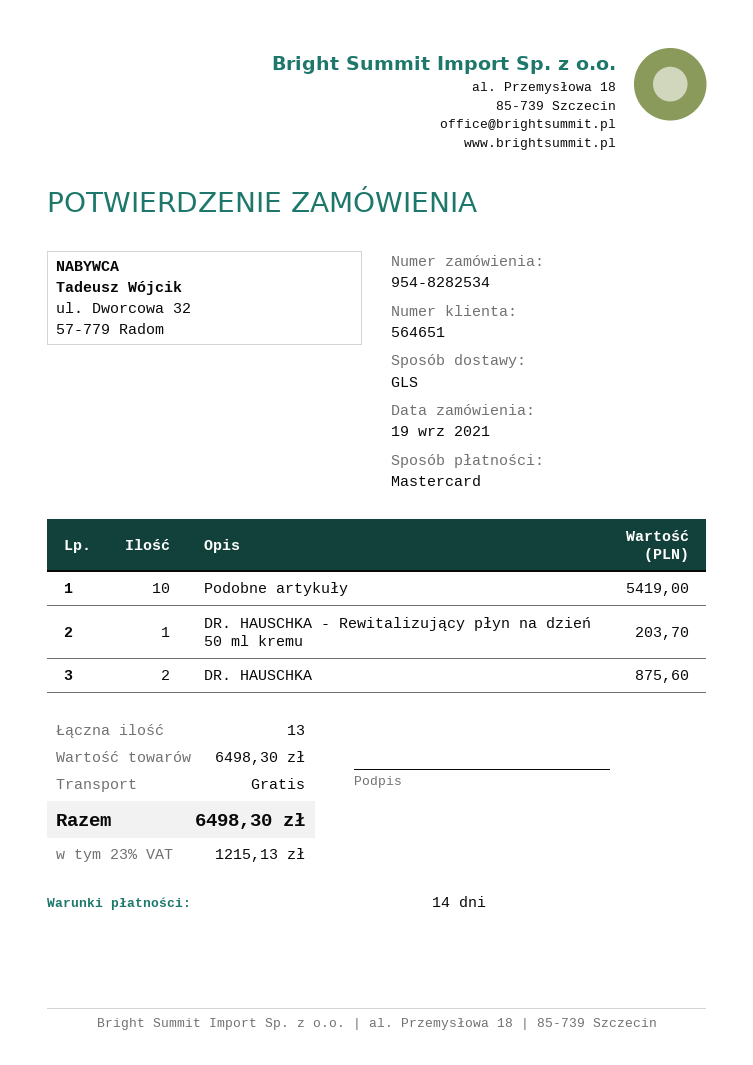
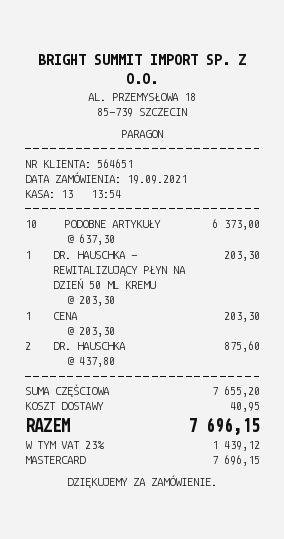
Podobne artykuły: 10 for 5419.00 -> 10 for 6373.00
DR. HAUSCHKA - Rewitalizujący płyn na dzień 50 ml kremu: 1 for 203.70 -> 1 for 203.30
CENA: none -> 1 for 203.30
subtotal: 6498.30 -> 7655.20
shipping: 0.00 -> 40.95
tax: 23% = 1215.13 -> 23% = 1439.12
total: 6498.30 -> 7696.15

